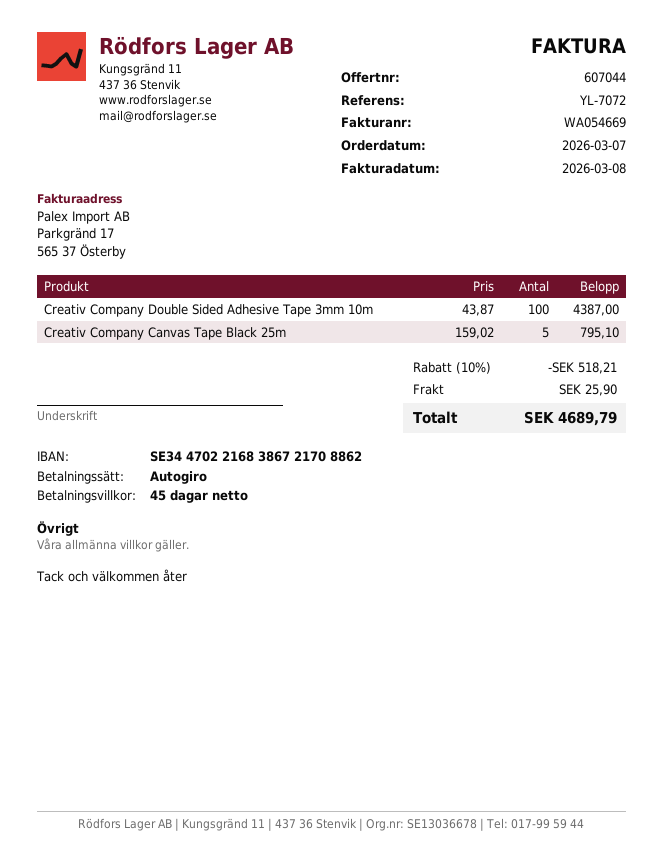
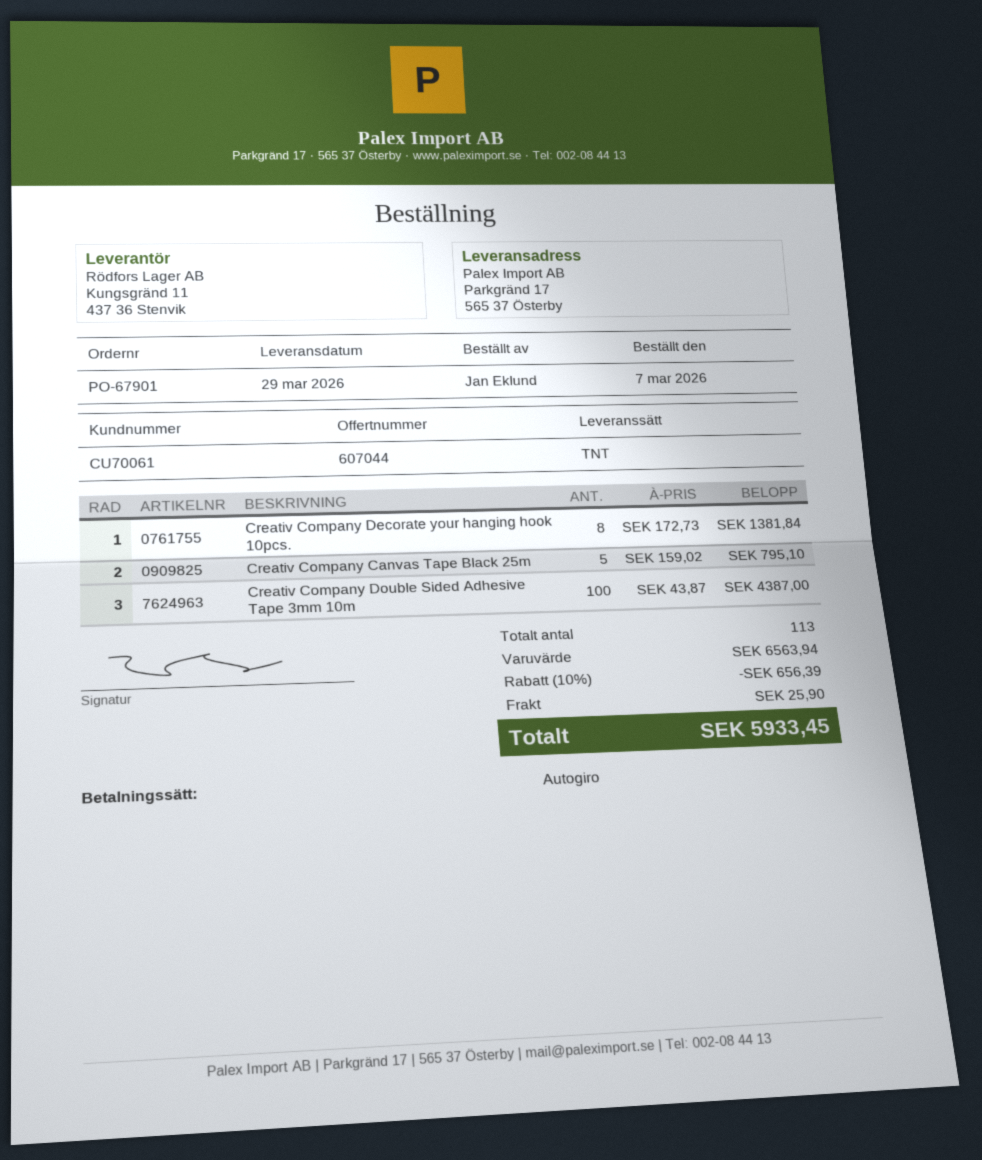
Creativ Company Decorate your hanging hook 10pcs.: none -> 8 x 172.73 = 1381.84
discount: 10% = 518.21 -> 10% = 656.39
total: 4689.79 -> 5933.45

